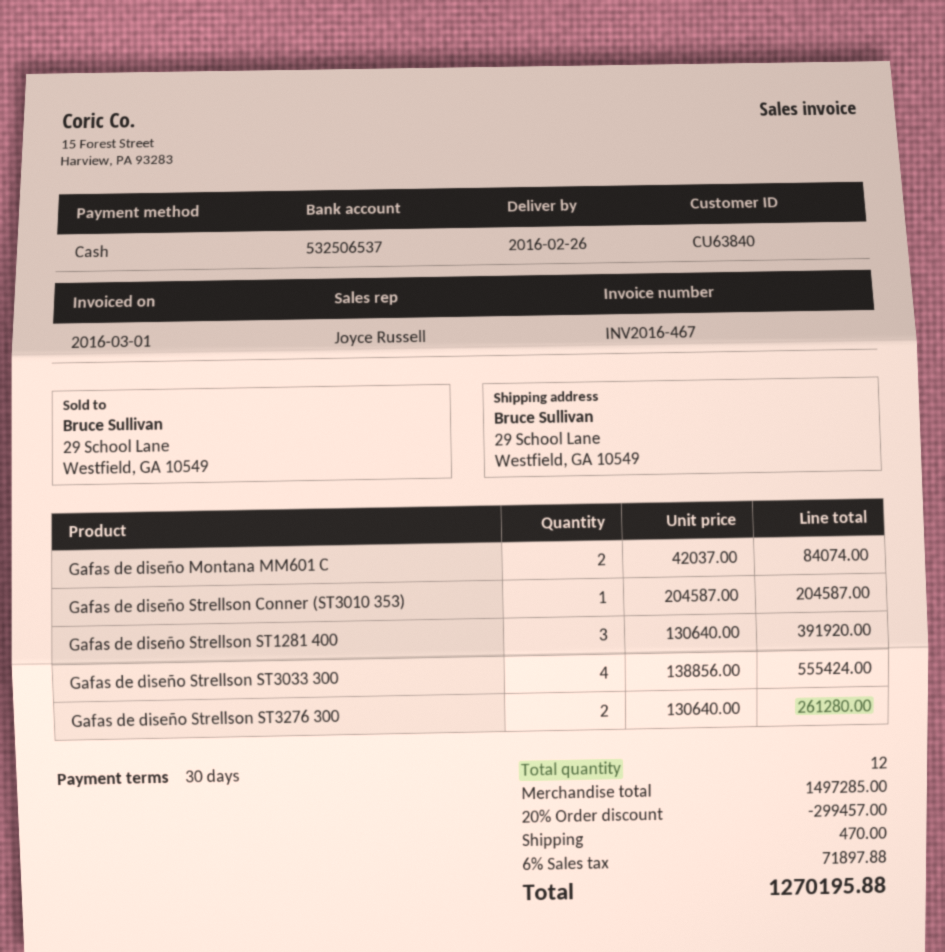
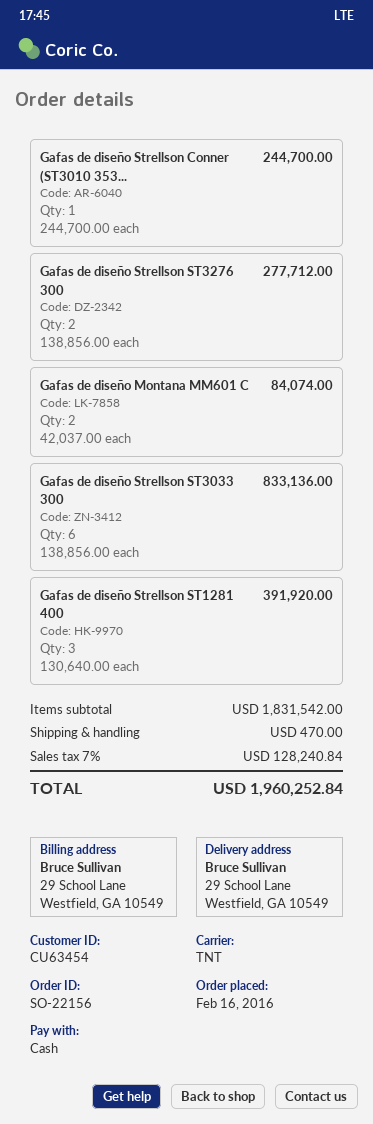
customer number: CU63840 -> CU63454
Gafas de diseño Strellson Conner (ST3010 353): 1 x 204587.00 = 204587.00 -> 1 x 244700.00 = 244700.00
Gafas de diseño Strellson ST3033 300: 4 x 138856.00 = 555424.00 -> 6 x 138856.00 = 833136.00
Gafas de diseño Strellson ST3276 300: 2 x 130640.00 = 261280.00 -> 2 x 138856.00 = 277712.00
subtotal: 1497285.00 -> 1831542.00
discount: 20% = 299457.00 -> none
tax: 6% = 71897.88 -> 7% = 128240.84
total: 1270195.88 -> 1960252.84

